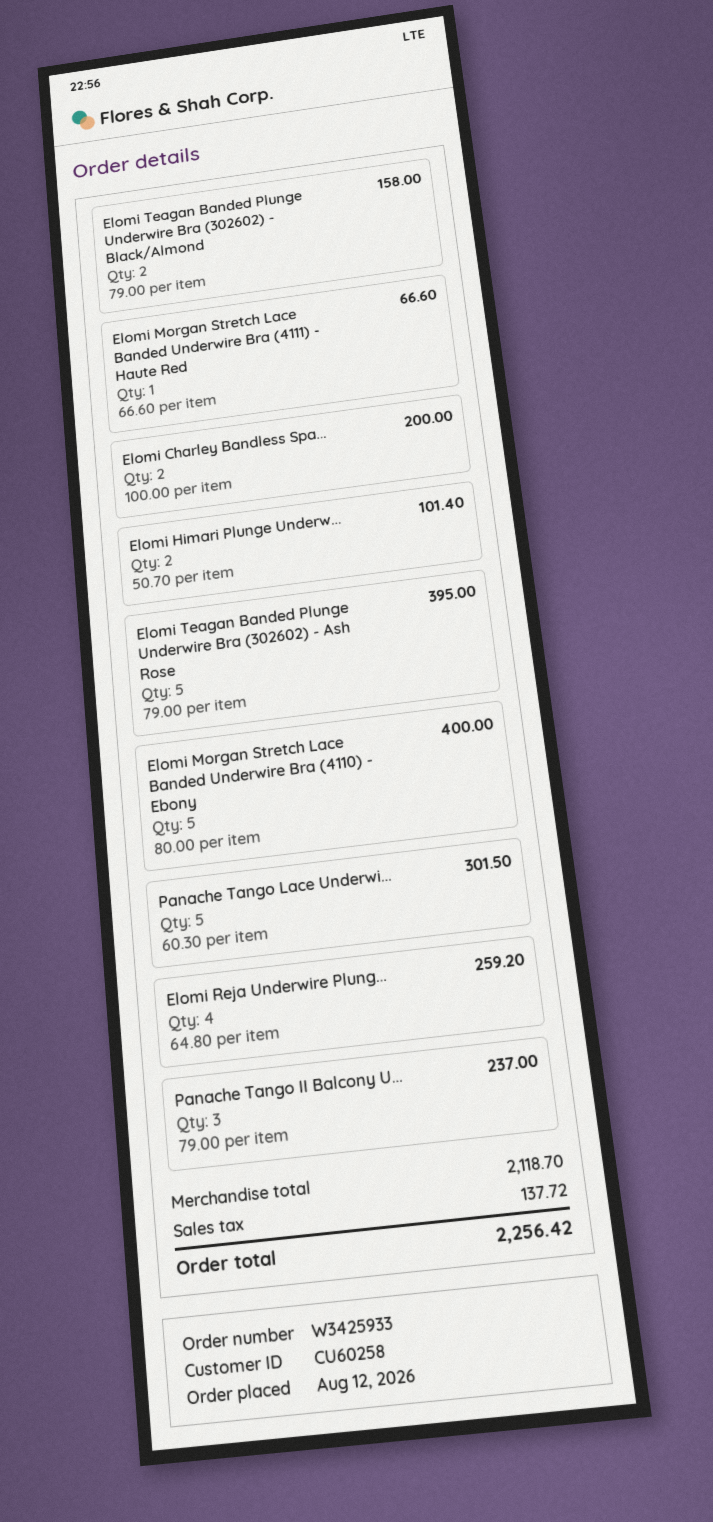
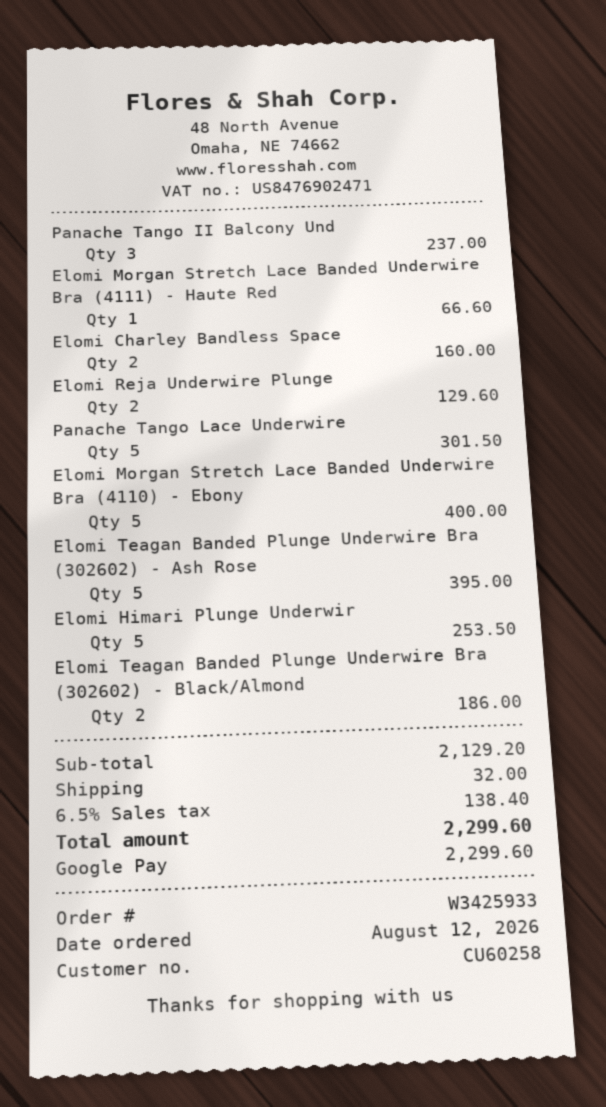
Elomi Teagan Banded Plunge Underwire Bra (302602) - Black/Almond: 2 for 158.00 -> 2 for 186.00
Elomi Charley Bandless Spa...: 2 for 200.00 -> 2 for 160.00
Elomi Himari Plunge Underw...: 2 for 101.40 -> 5 for 253.50
Elomi Reja Underwire Plung...: 4 for 259.20 -> 2 for 129.60
subtotal: 2118.70 -> 2129.20
shipping: none -> 32.00
tax: 137.72 -> 138.40
total: 2256.42 -> 2299.60

